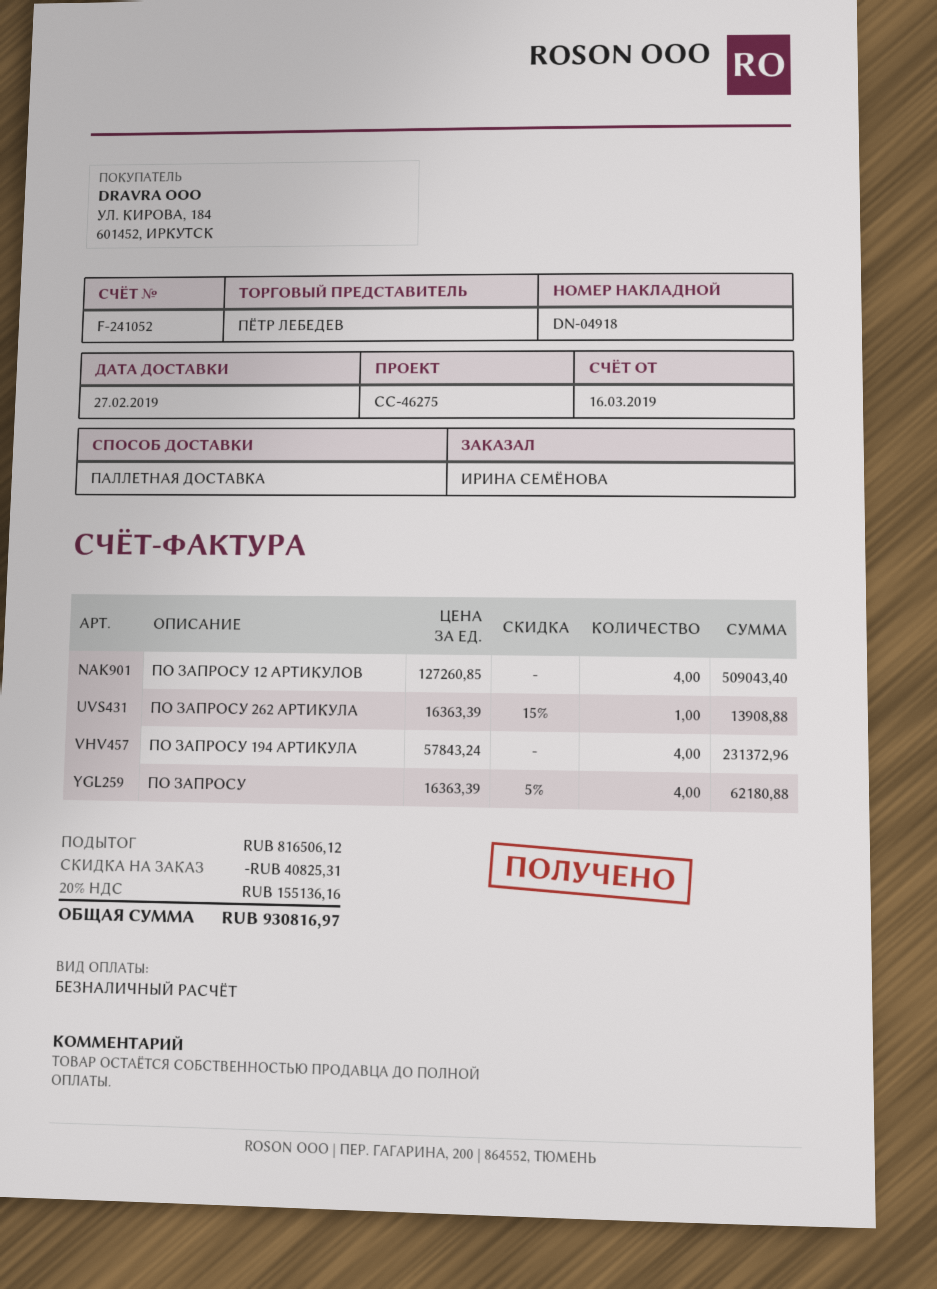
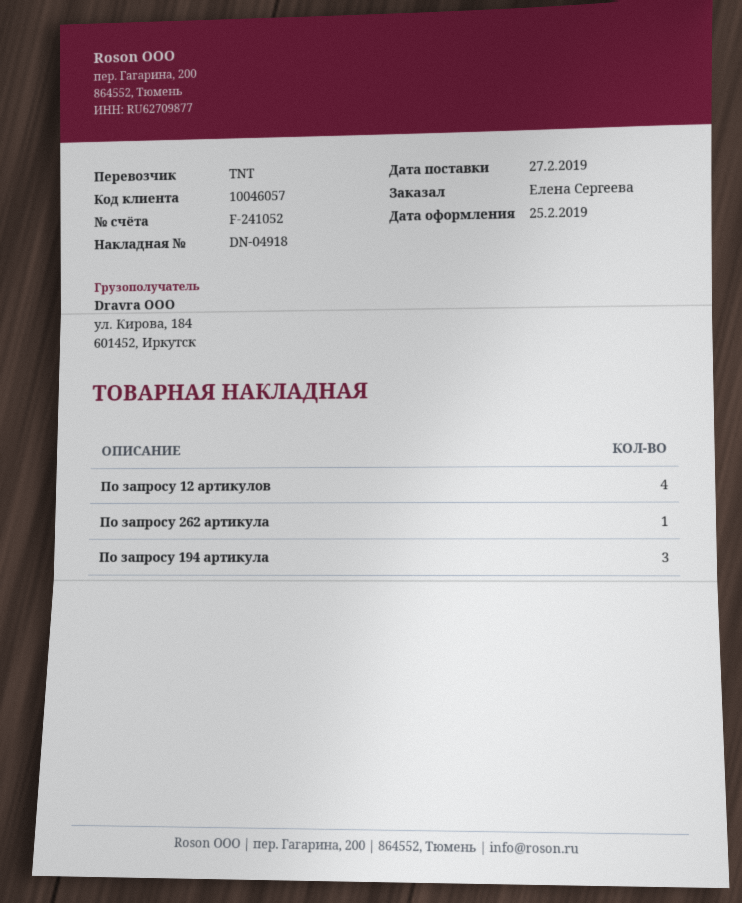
ordered by: ИРИНА СЕМЁНОВА -> Елена Сергеева
shipping method: pallet freight -> TNT
ПО ЗАПРОСУ 194 АРТИКУЛА: 4 -> 3
ПО ЗАПРОСУ: 4 -> none

